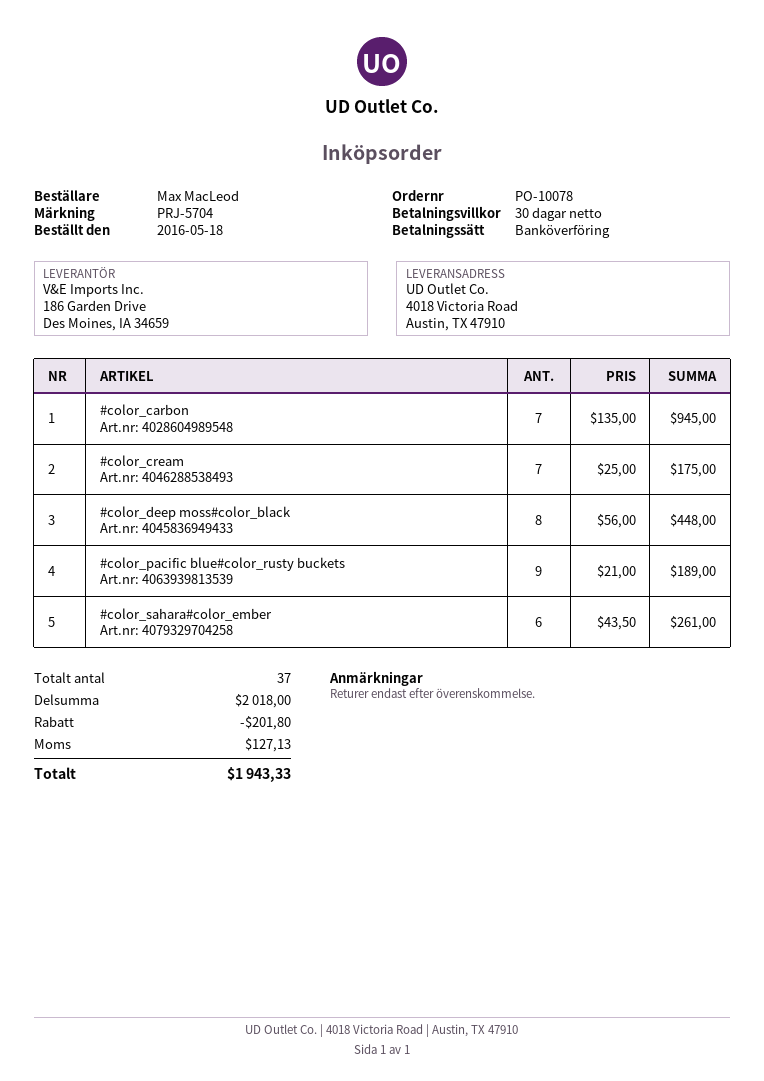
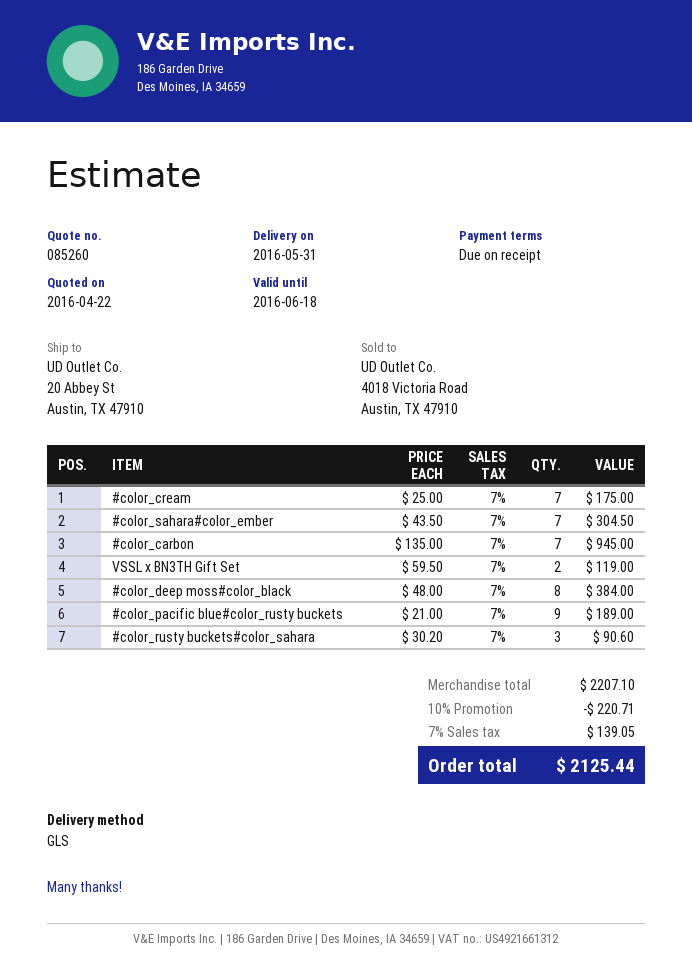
payment terms: 30 days -> on receipt
ship to: 4018 Victoria Road, Austin, TX 47910 -> 20 Abbey St, Austin, TX 47910
#color_deep moss#color_black: 8 x 56.00 = 448.00 -> 8 x 48.00 = 384.00
#color_sahara#color_ember: 6 x 43.50 = 261.00 -> 7 x 43.50 = 304.50
VSSL x BN3TH Gift Set: none -> 2 x 59.50 = 119.00
#color_rusty buckets#color_sahara: none -> 3 x 30.20 = 90.60
subtotal: 2018.00 -> 2207.10
discount: 201.80 -> 220.71
tax: 127.13 -> 139.05
total: 1943.33 -> 2125.44

